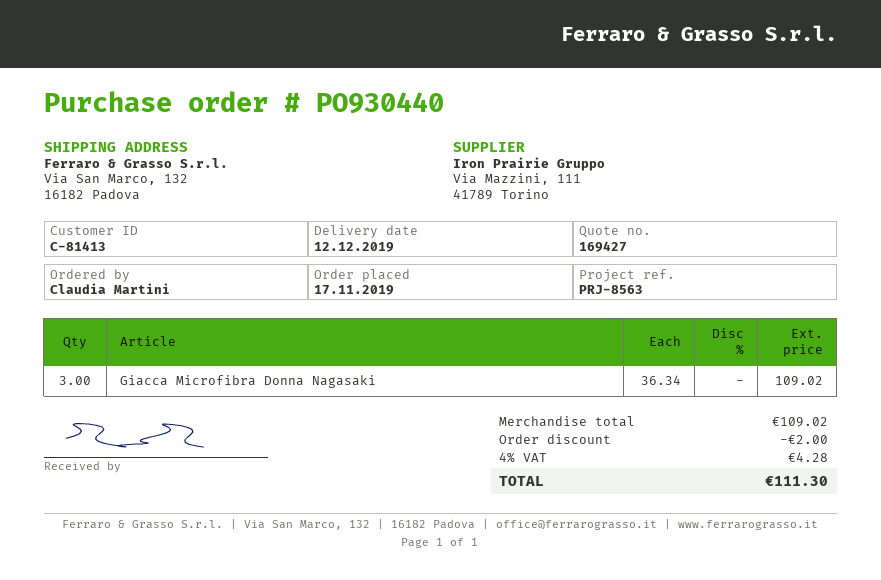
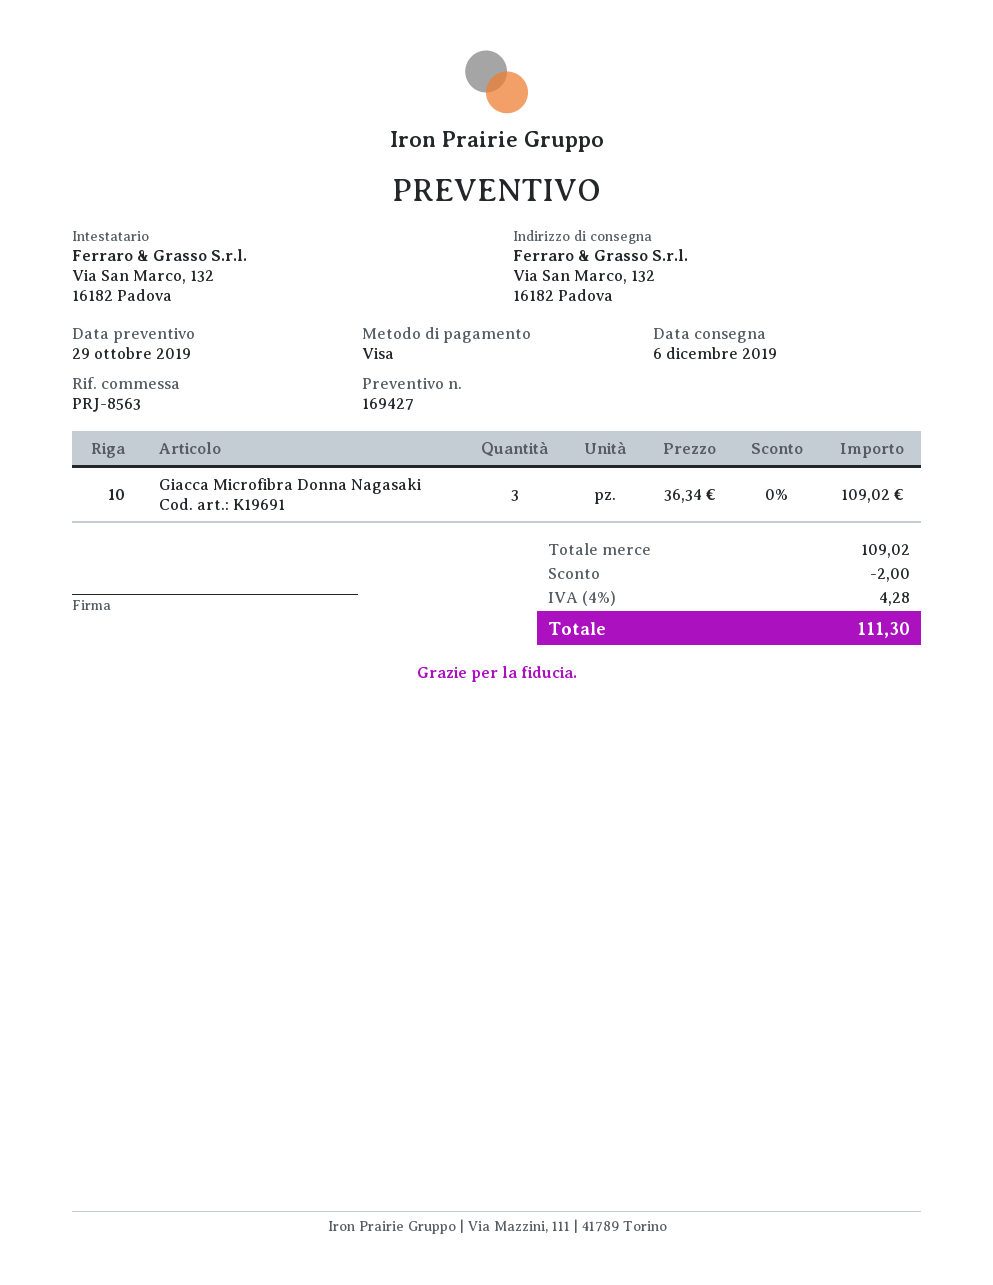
delivery date: 2019-12-12 -> 2019-12-06

